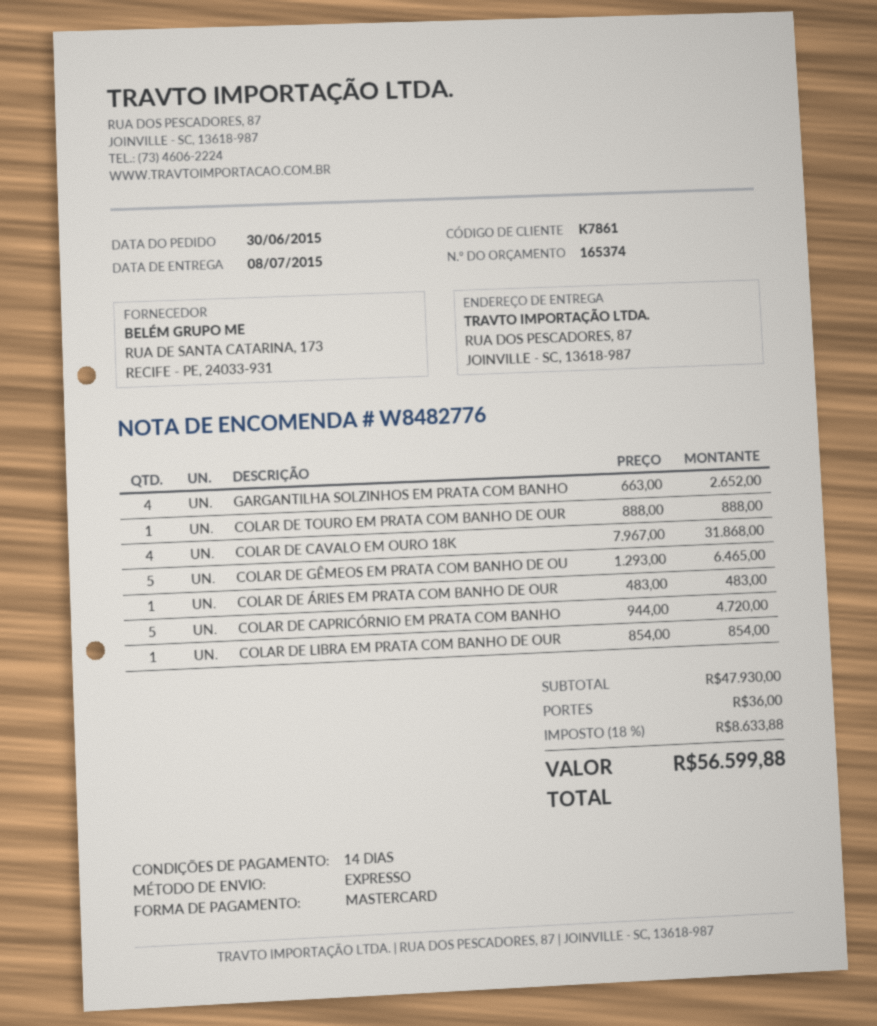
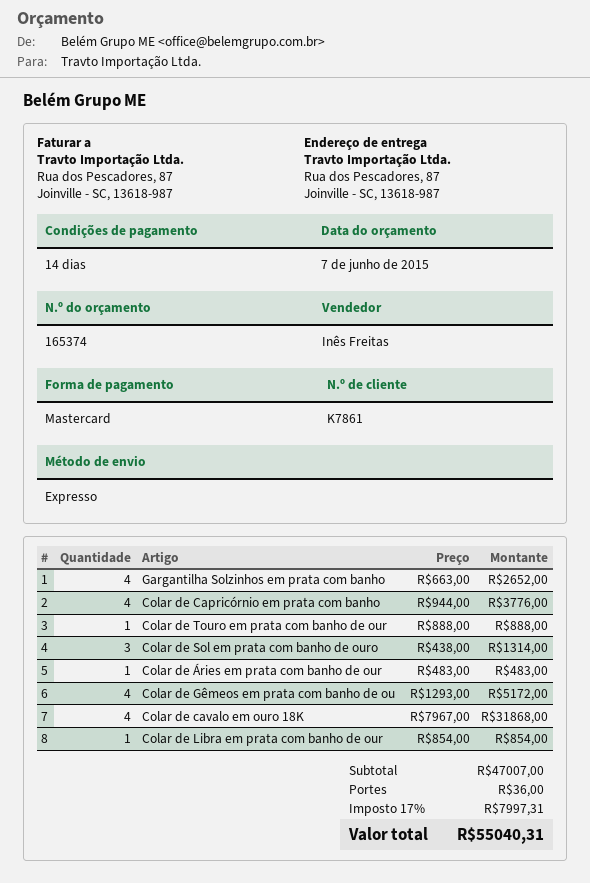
COLAR DE GÊMEOS EM PRATA COM BANHO DE OU: 5 x 1293.00 = 6465.00 -> 4 x 1293.00 = 5172.00
COLAR DE CAPRICÓRNIO EM PRATA COM BANHO: 5 x 944.00 = 4720.00 -> 4 x 944.00 = 3776.00
Colar de Sol em prata com banho de ouro: none -> 3 x 438.00 = 1314.00
subtotal: 47930.00 -> 47007.00
tax: 18% = 8633.88 -> 17% = 7997.31
total: 56599.88 -> 55040.31

